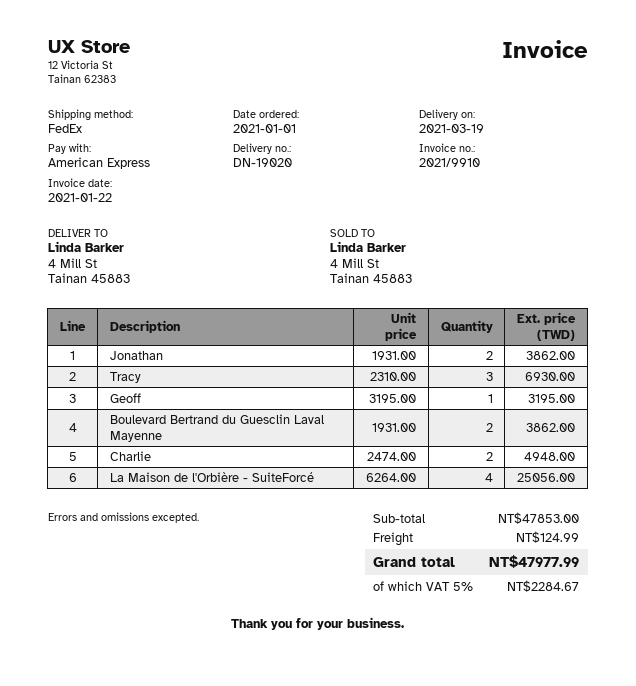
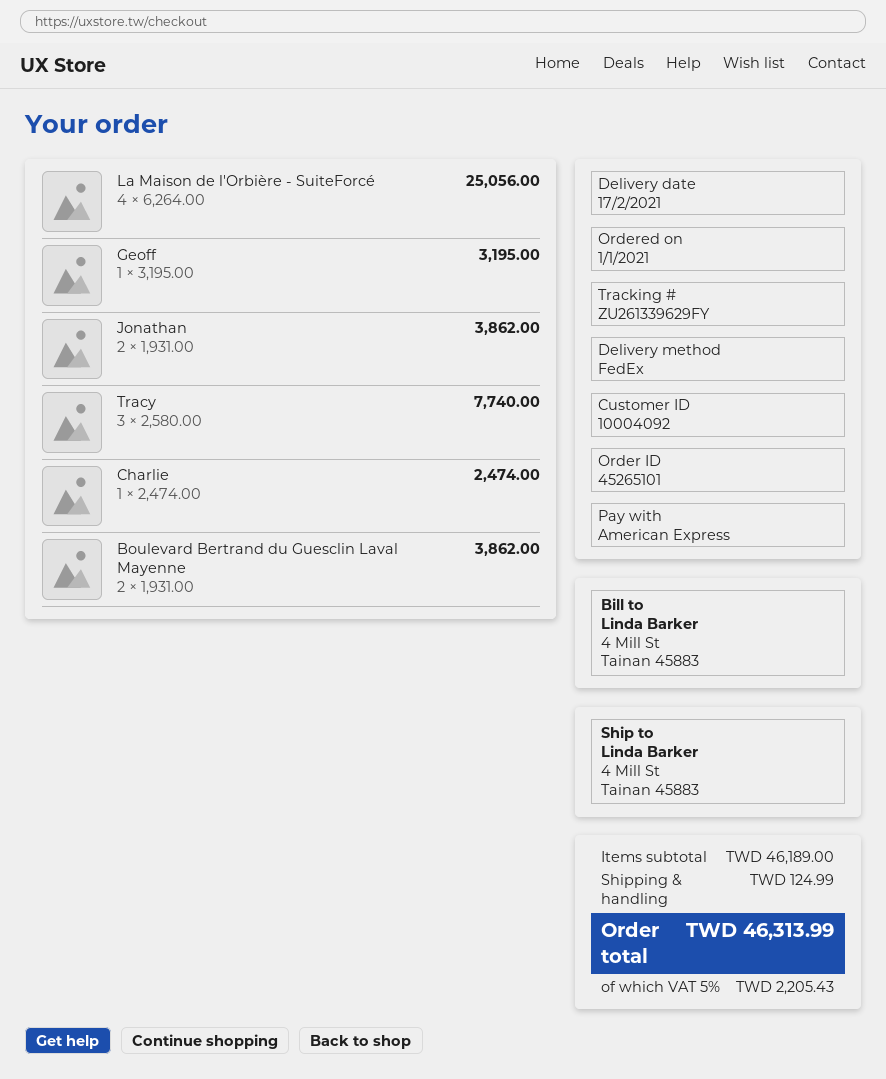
delivery date: 2021-03-19 -> 2021-02-17
Tracy: 3 x 2310.00 = 6930.00 -> 3 x 2580.00 = 7740.00
Charlie: 2 x 2474.00 = 4948.00 -> 1 x 2474.00 = 2474.00
subtotal: 47853.00 -> 46189.00
tax: 5% = 2284.67 -> 5% = 2205.43
total: 47977.99 -> 46313.99

